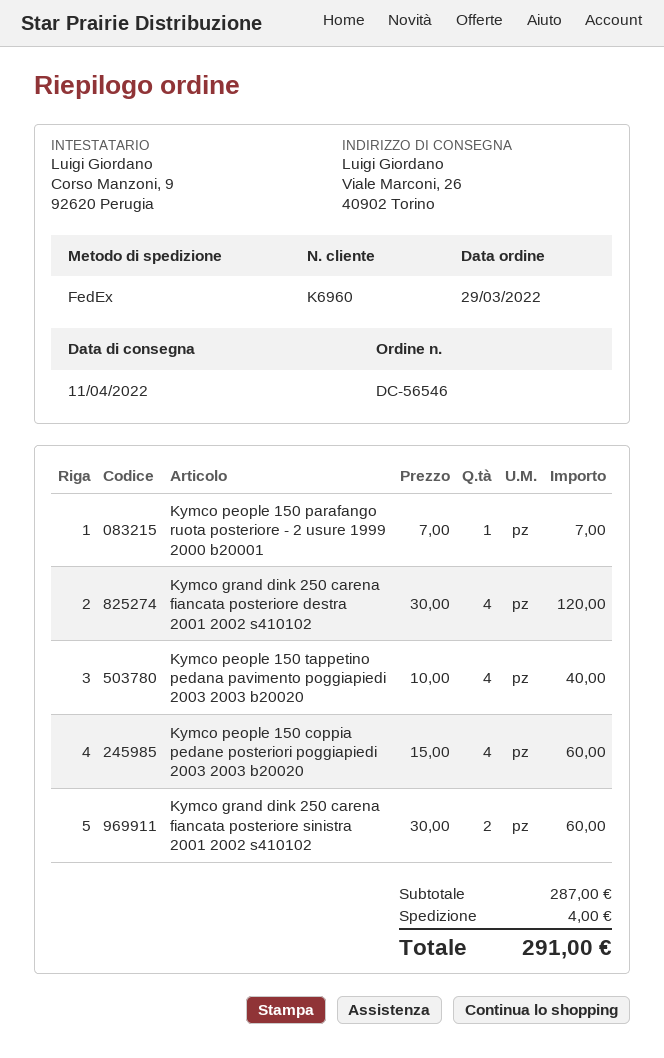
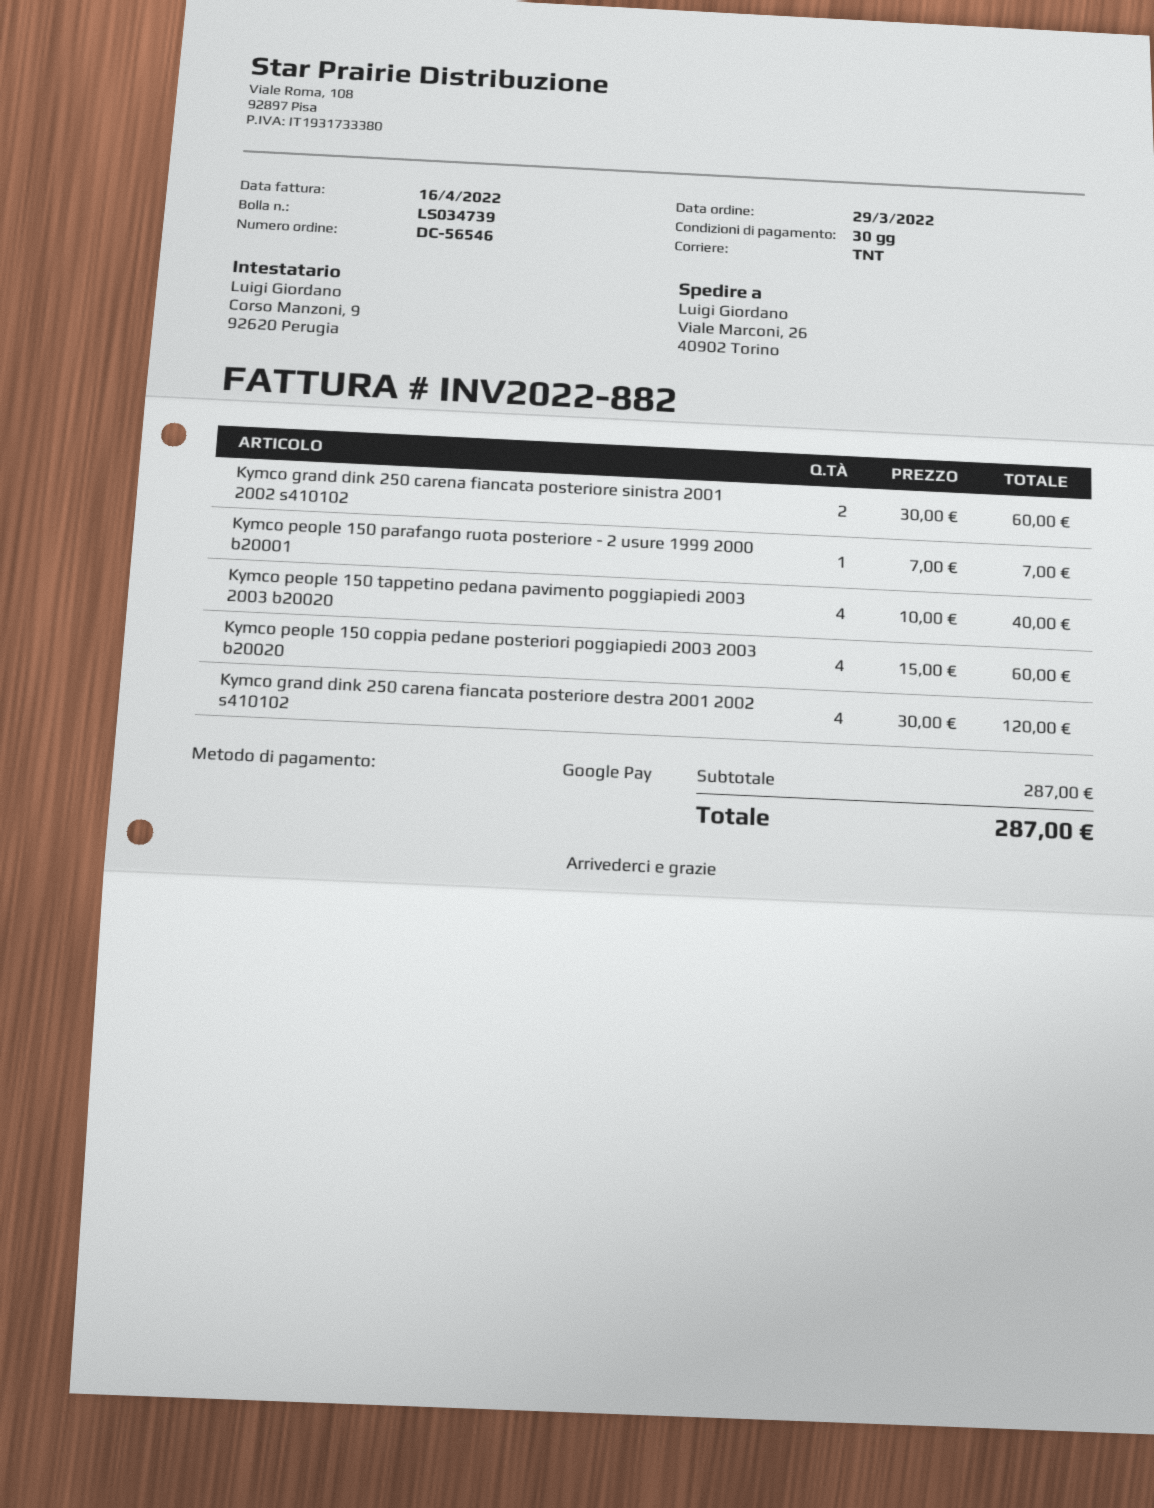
shipping method: FedEx -> TNT
shipping: 4.00 -> none
total: 291.00 -> 287.00

